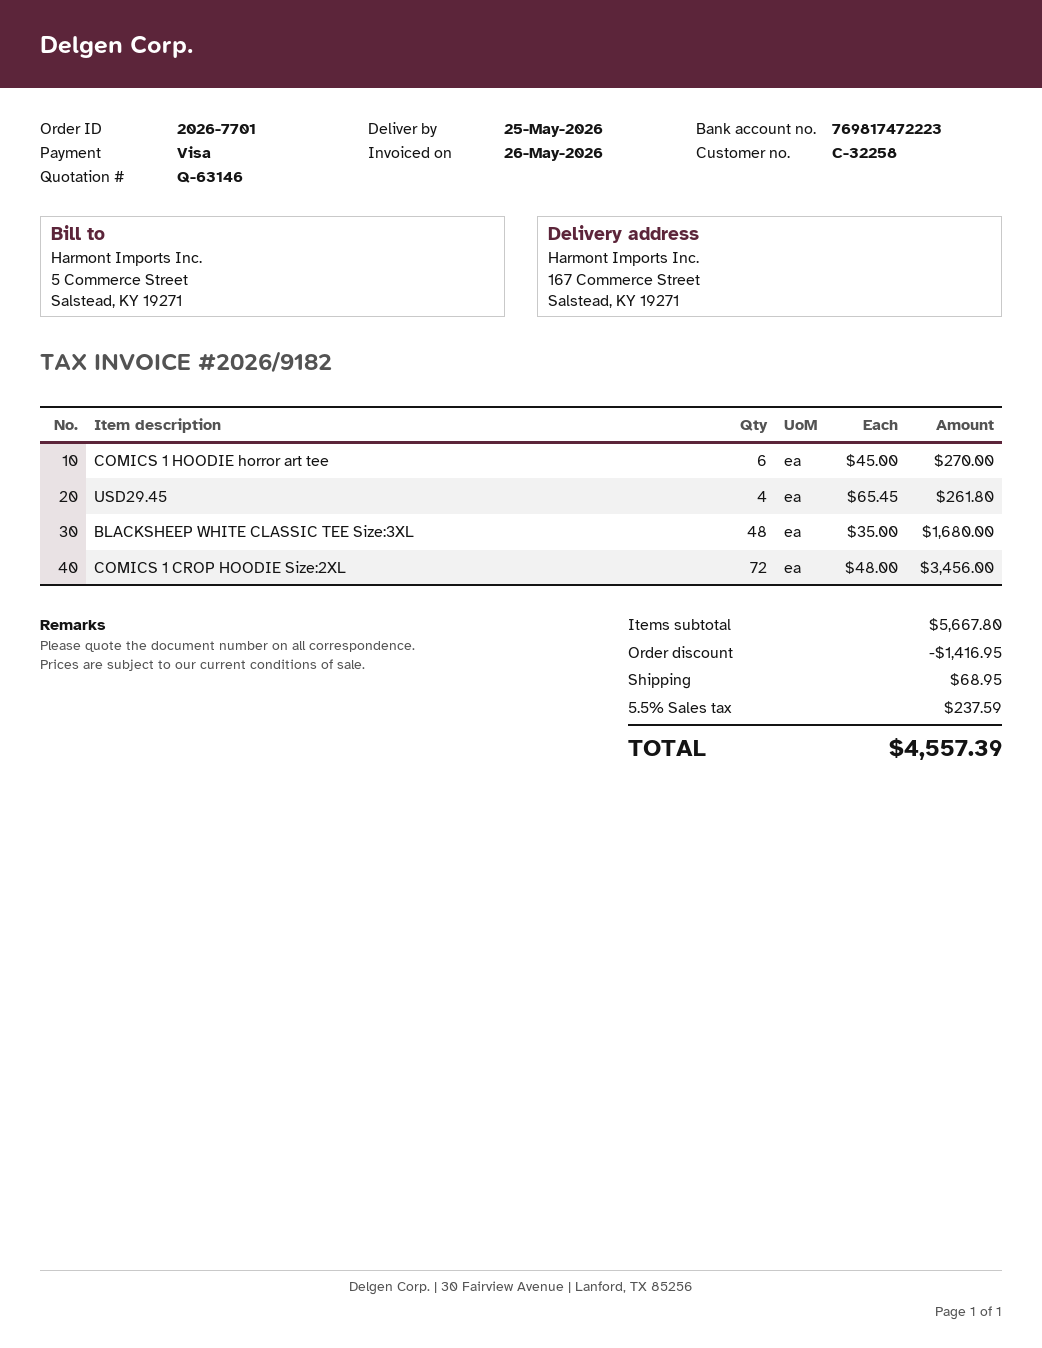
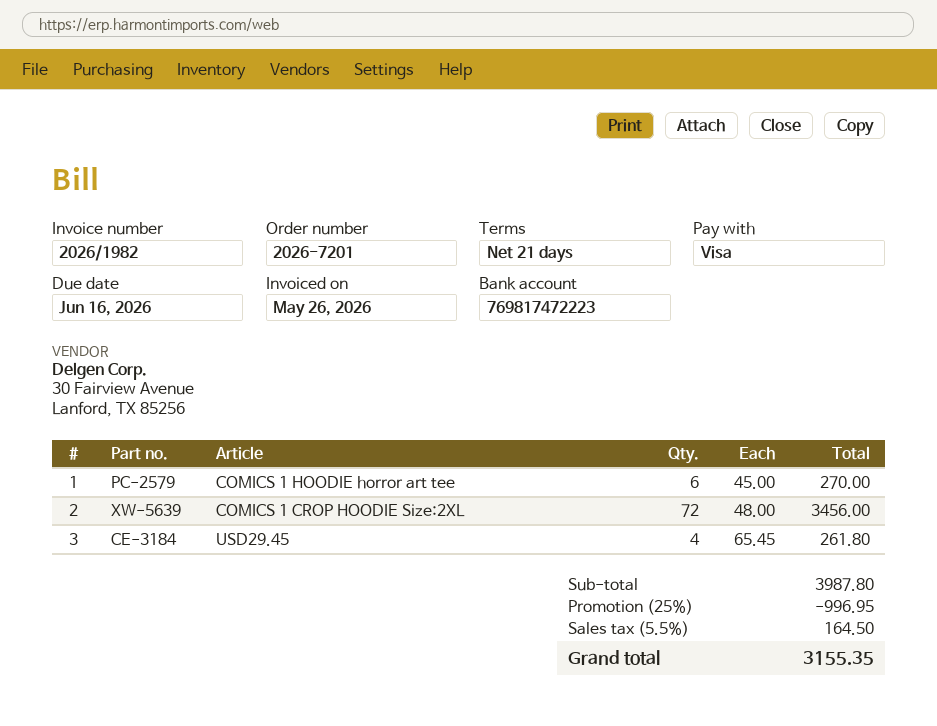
order number: 2026-7701 -> 2026-7201
invoice number: 2026/9182 -> 2026/1982
BLACKSHEEP WHITE CLASSIC TEE Size:3XL: 48 x 35.00 = 1680.00 -> none
subtotal: 5667.80 -> 3987.80
discount: 1416.95 -> 996.95
shipping: 68.95 -> none
tax: 5.5% = 237.59 -> 5.5% = 164.50
total: 4557.39 -> 3155.35

